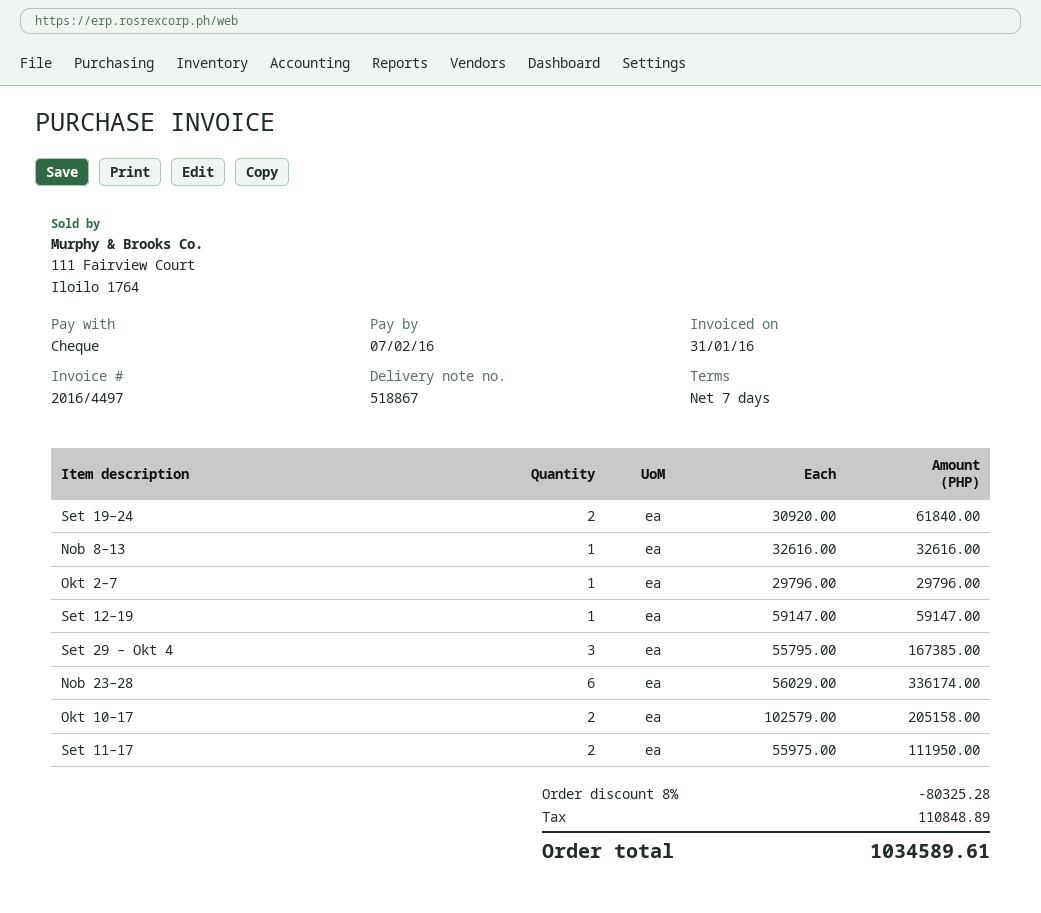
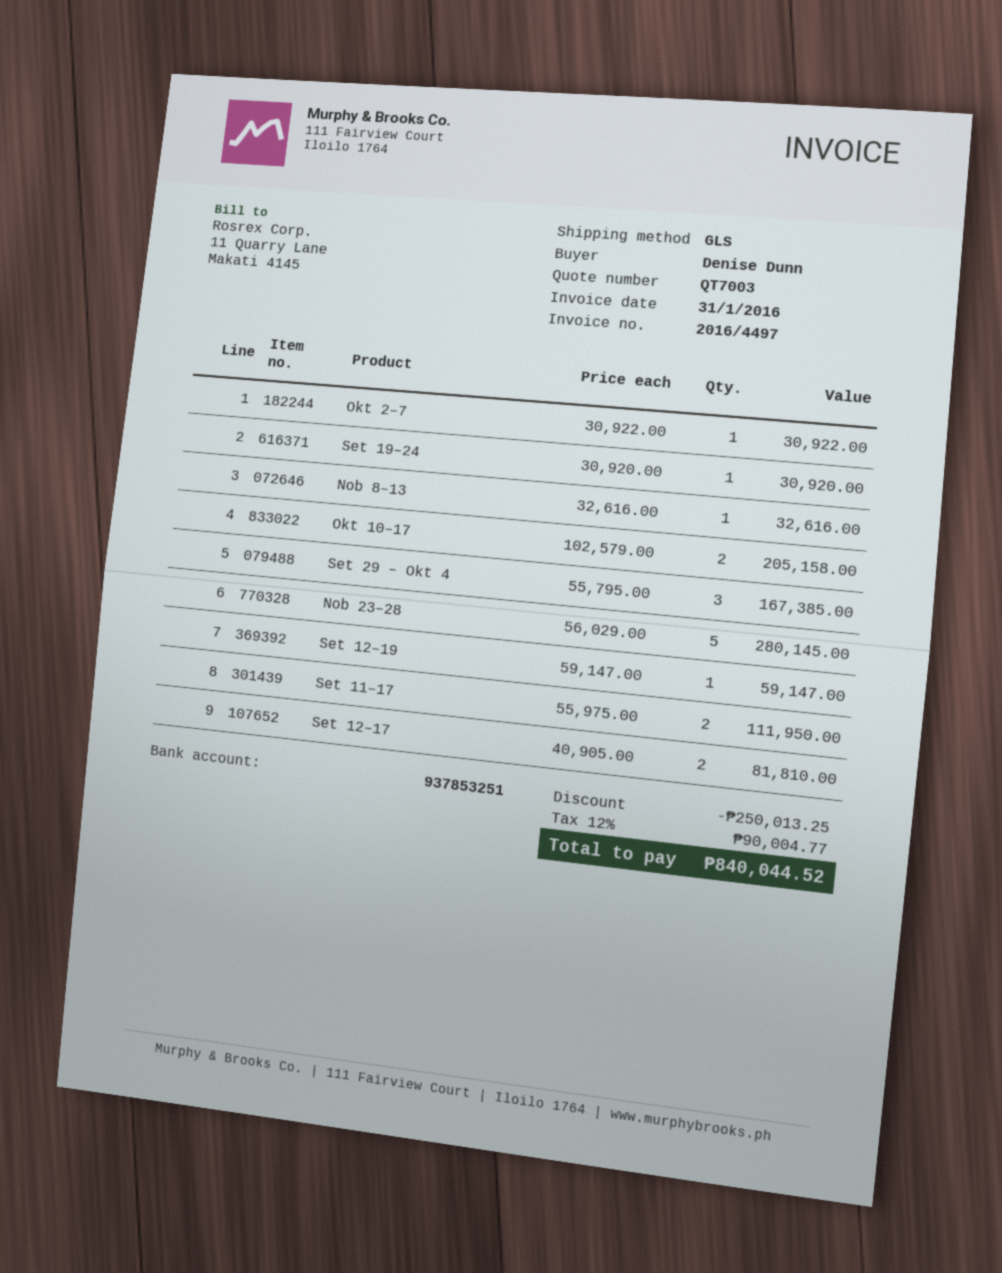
Set 19–24: 2 x 30920.00 = 61840.00 -> 1 x 30920.00 = 30920.00
Okt 2–7: 1 x 29796.00 = 29796.00 -> 1 x 30922.00 = 30922.00
Nob 23–28: 6 x 56029.00 = 336174.00 -> 5 x 56029.00 = 280145.00
Set 12–17: none -> 2 x 40905.00 = 81810.00
discount: 80325.28 -> 250013.25
tax: 110848.89 -> 90004.77
total: 1034589.61 -> 840044.52

